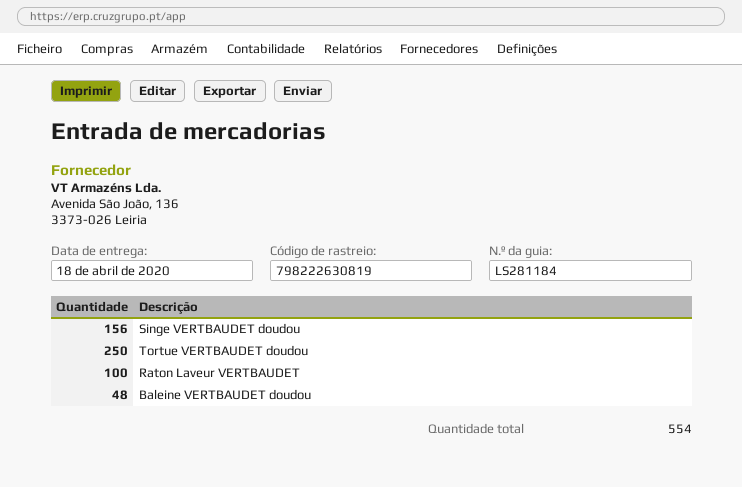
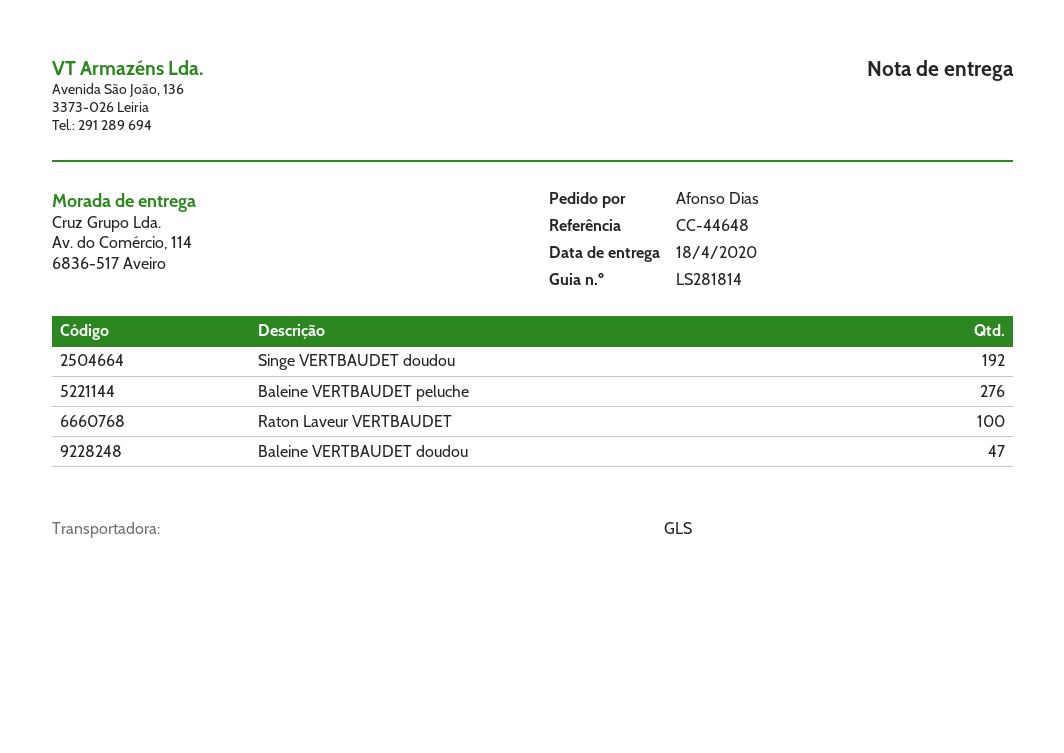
delivery note number: LS281184 -> LS281814
Singe VERTBAUDET doudou: 156 -> 192
Tortue VERTBAUDET doudou: 250 -> none
Baleine VERTBAUDET doudou: 48 -> 47
Baleine VERTBAUDET peluche: none -> 276

